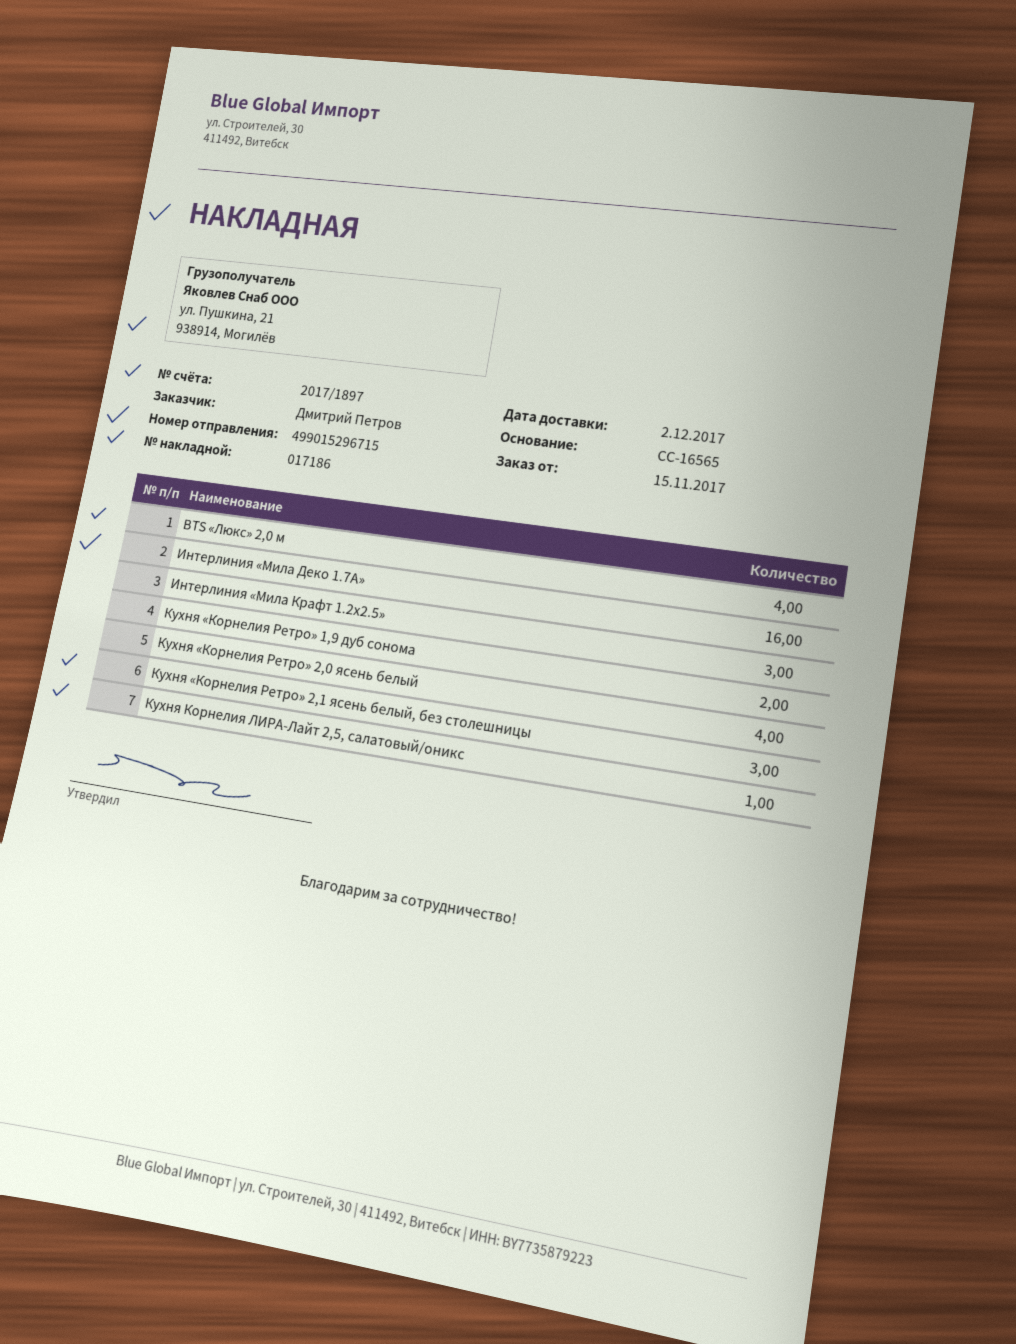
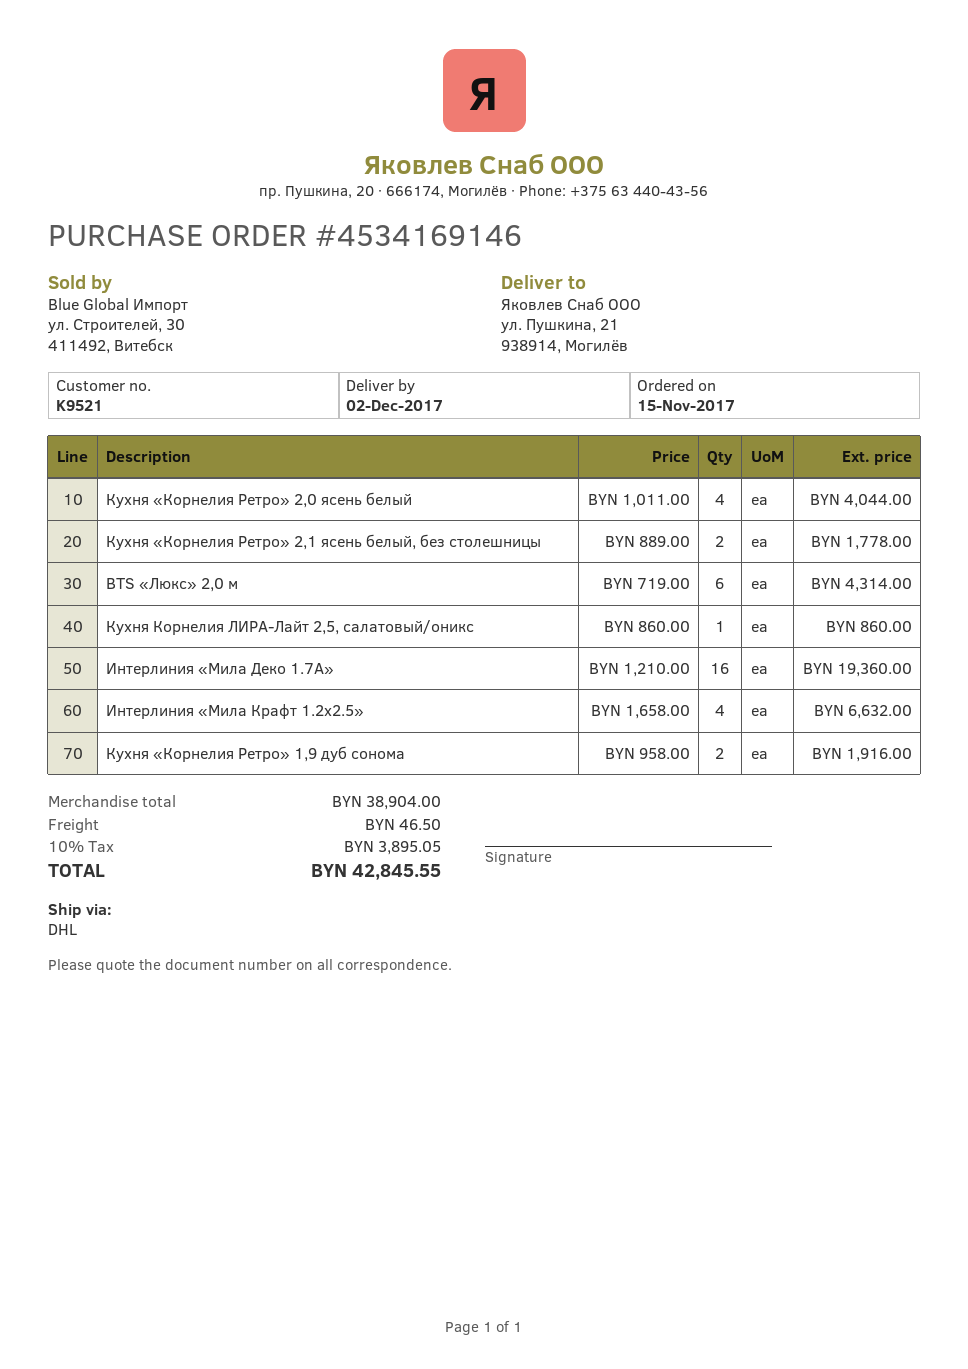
BTS «Люкс» 2,0 м: 4 -> 6
Интерлиния «Мила Крафт 1.2х2.5»: 3 -> 4
Кухня «Корнелия Ретро» 2,1 ясень белый, без столешницы: 3 -> 2

